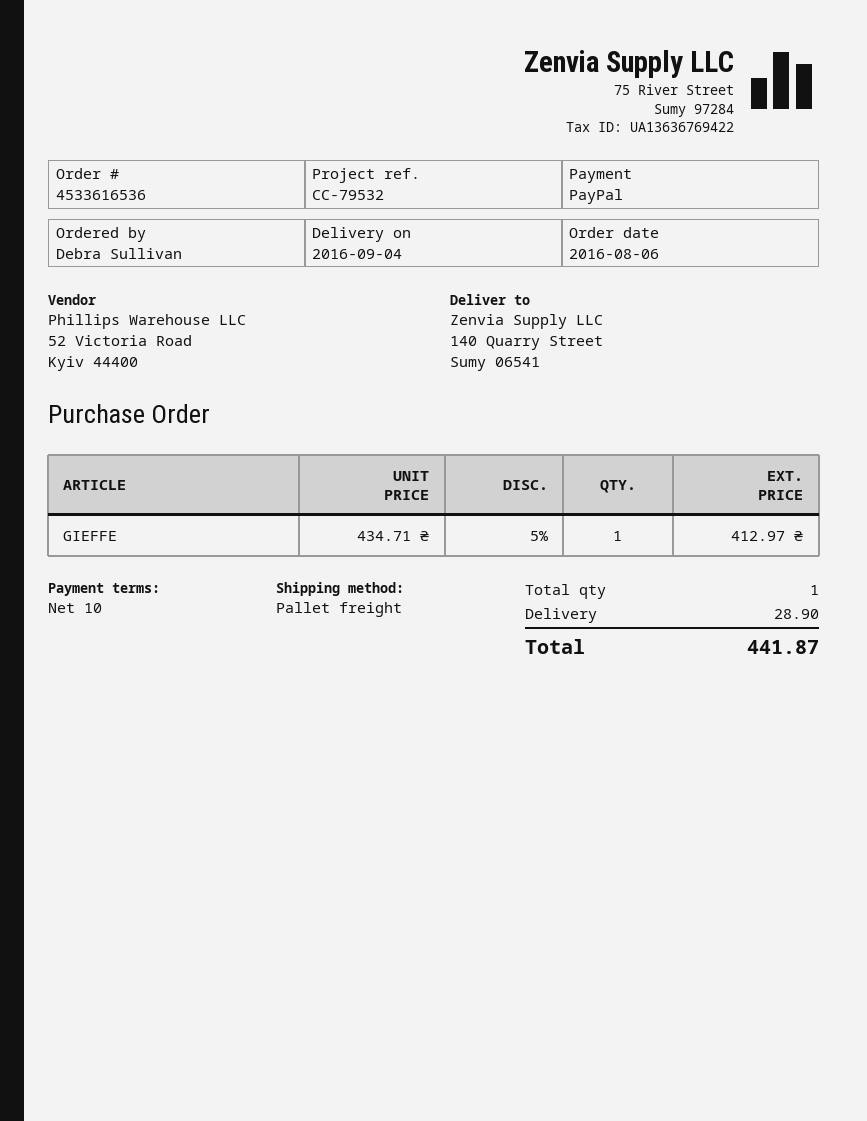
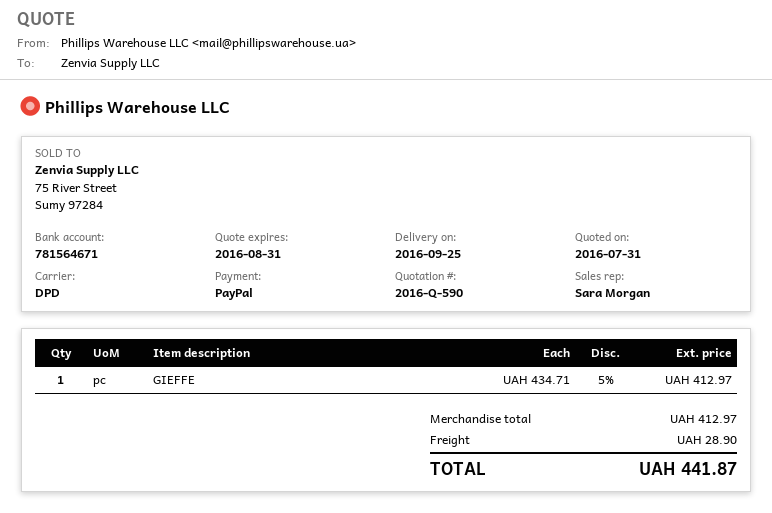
delivery date: 2016-09-04 -> 2016-09-25
shipping method: pallet freight -> DPD

